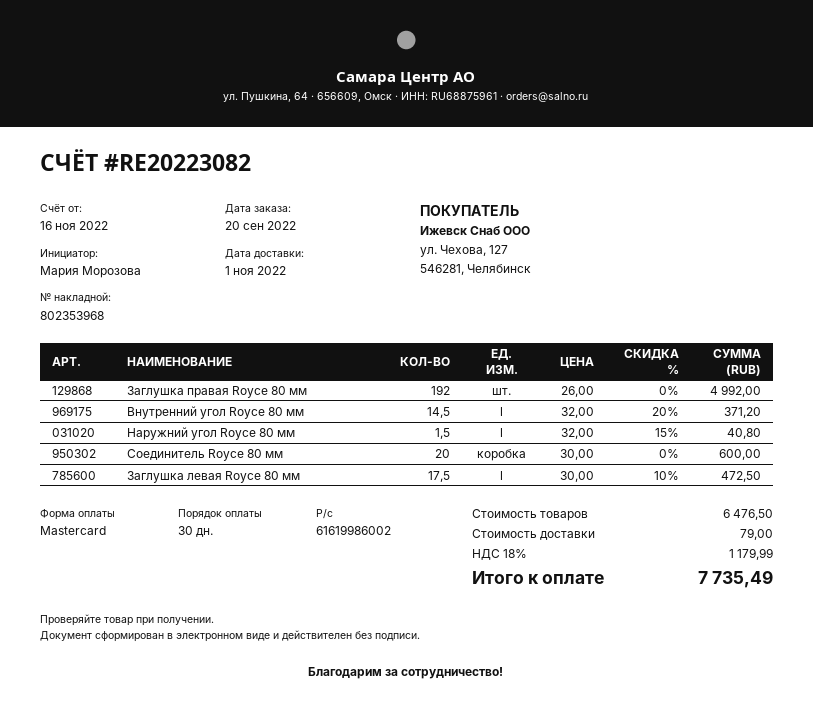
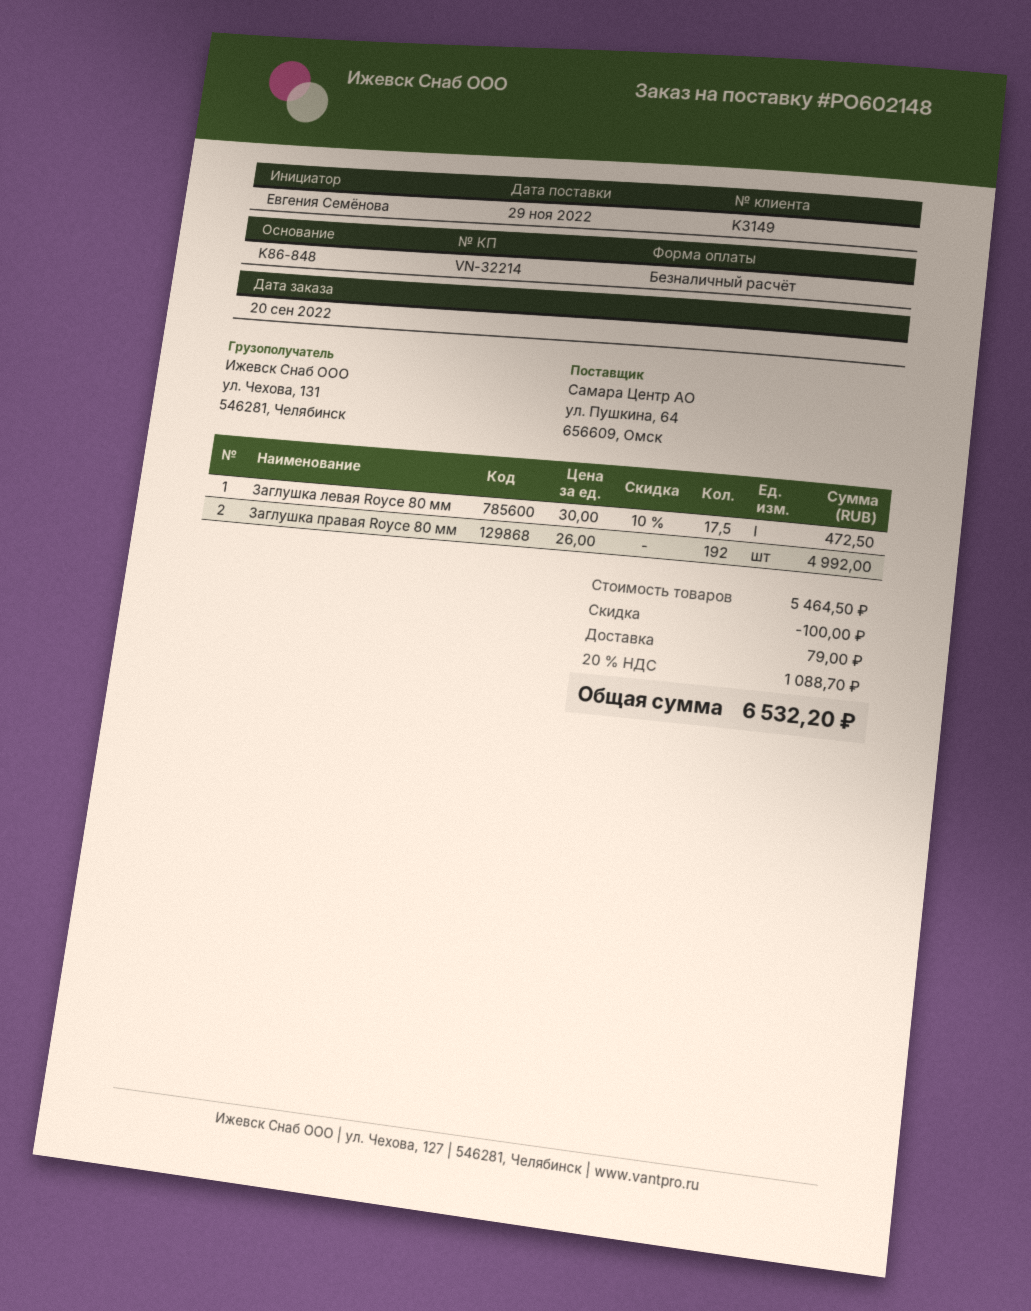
delivery date: 2022-11-01 -> 2022-11-29
ordered by: Мария Морозова -> Евгения Семёнова
payment method: Mastercard -> bank transfer
Внутренний угол Royce 80 мм: 14.5 x 32.00 - 20% = 371.20 -> none
Наружний угол Royce 80 мм: 1.5 x 32.00 - 15% = 40.80 -> none
Соединитель Royce 80 мм: 20 x 30.00 = 600.00 -> none
subtotal: 6476.50 -> 5464.50
discount: none -> 100.00
tax: 18% = 1179.99 -> 20% = 1088.70
total: 7735.49 -> 6532.20

